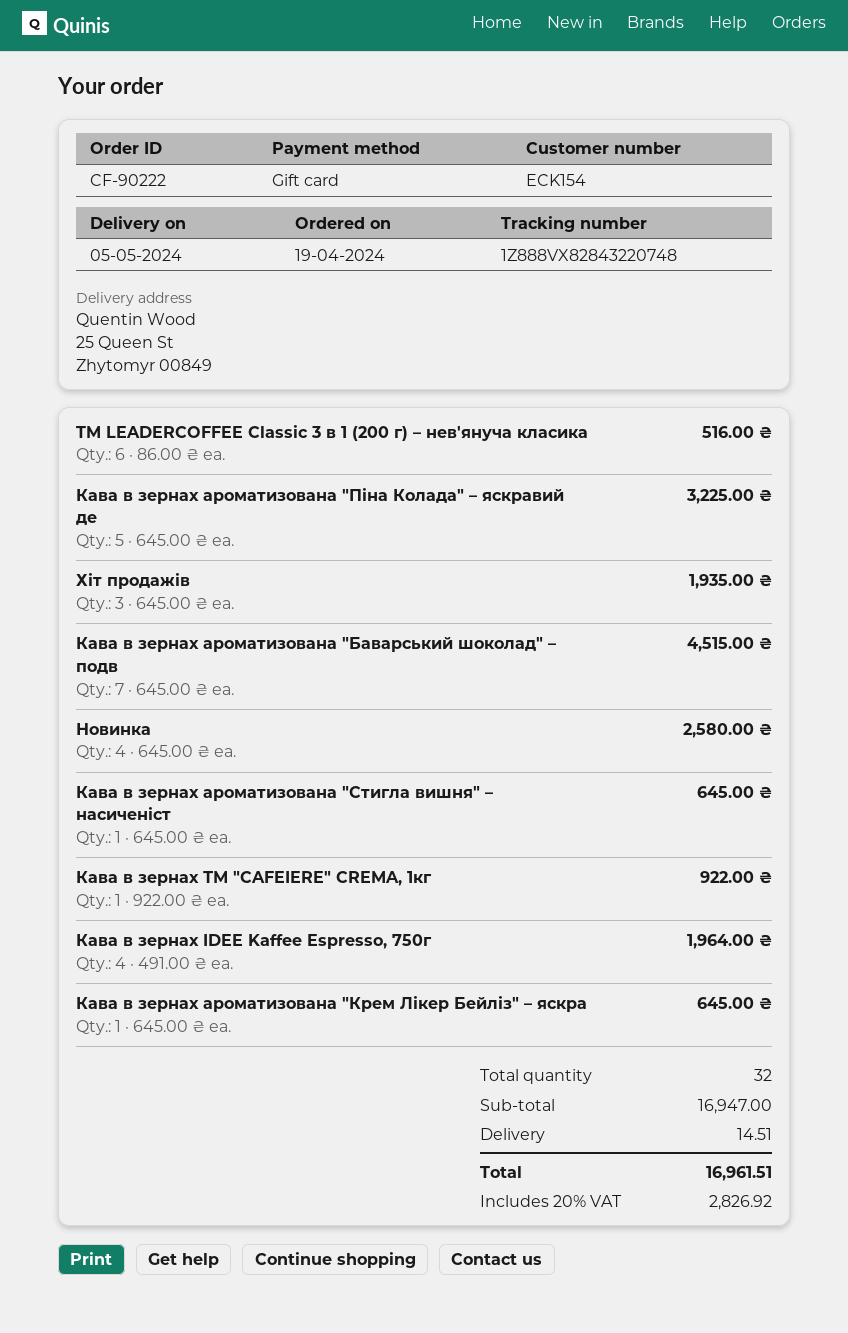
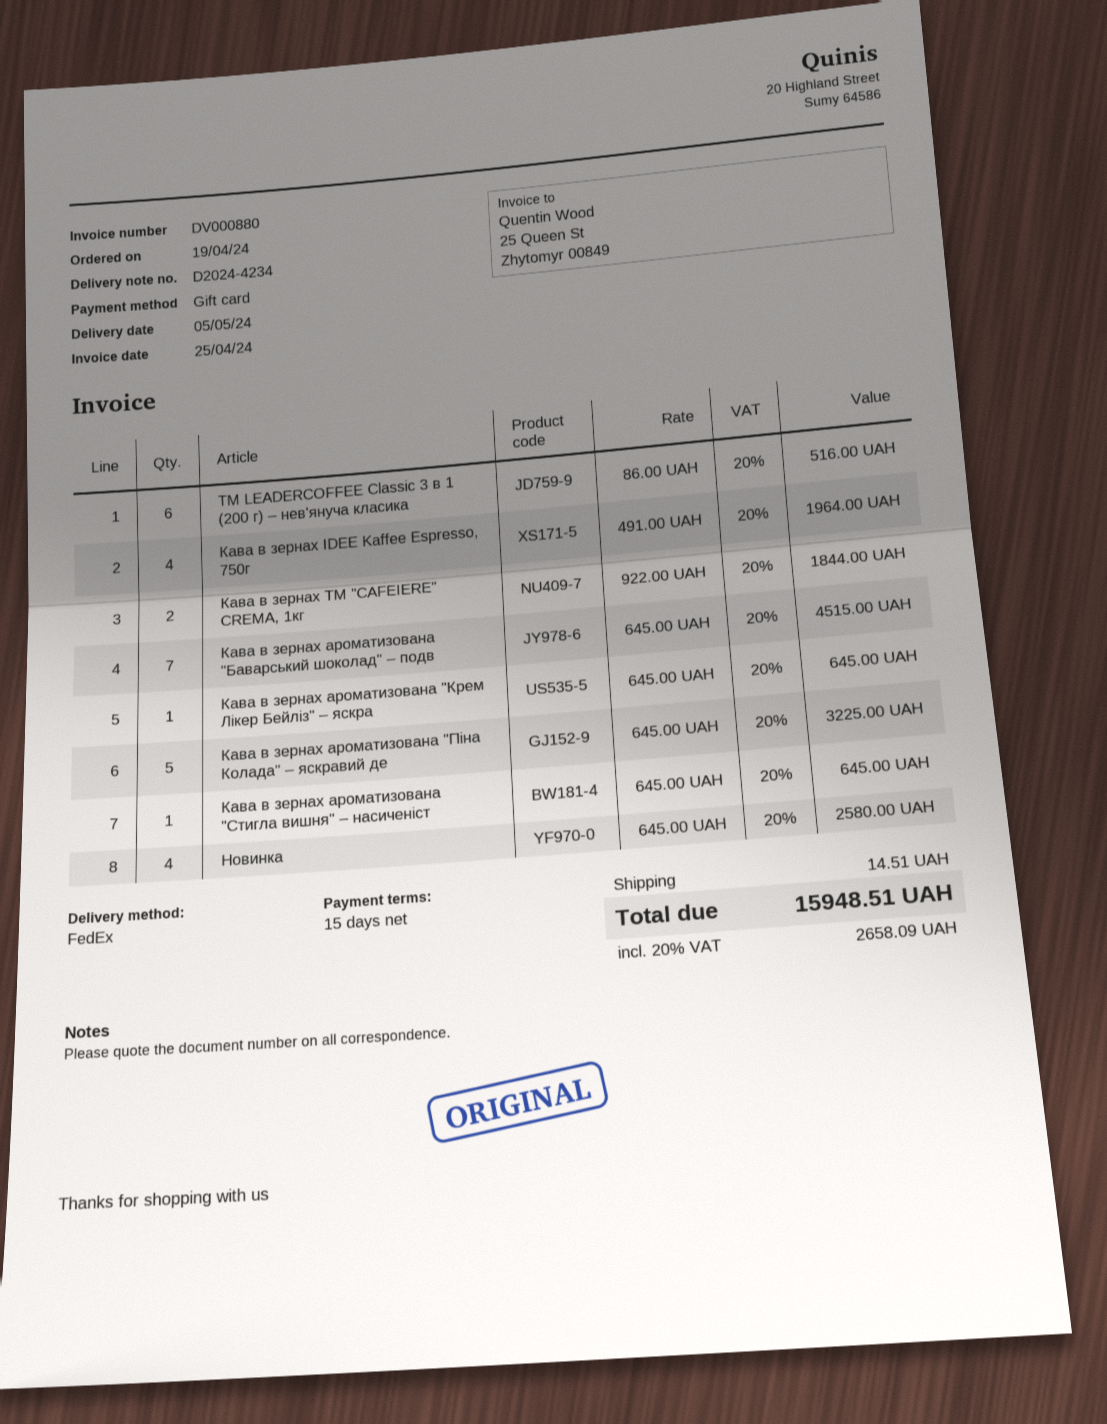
Хіт продажів: 3 x 645.00 = 1935.00 -> none
Кава в зернах ТМ "CAFEIERE" CREMA, 1кг: 1 x 922.00 = 922.00 -> 2 x 922.00 = 1844.00
tax: 20% = 2826.92 -> 20% = 2658.09
total: 16961.51 -> 15948.51

